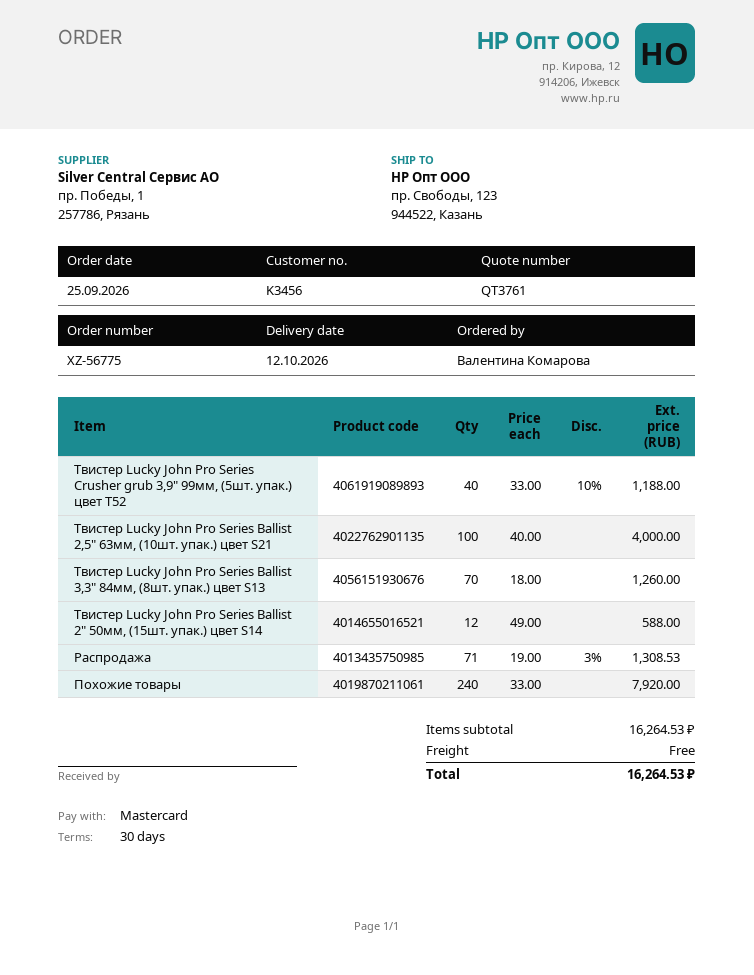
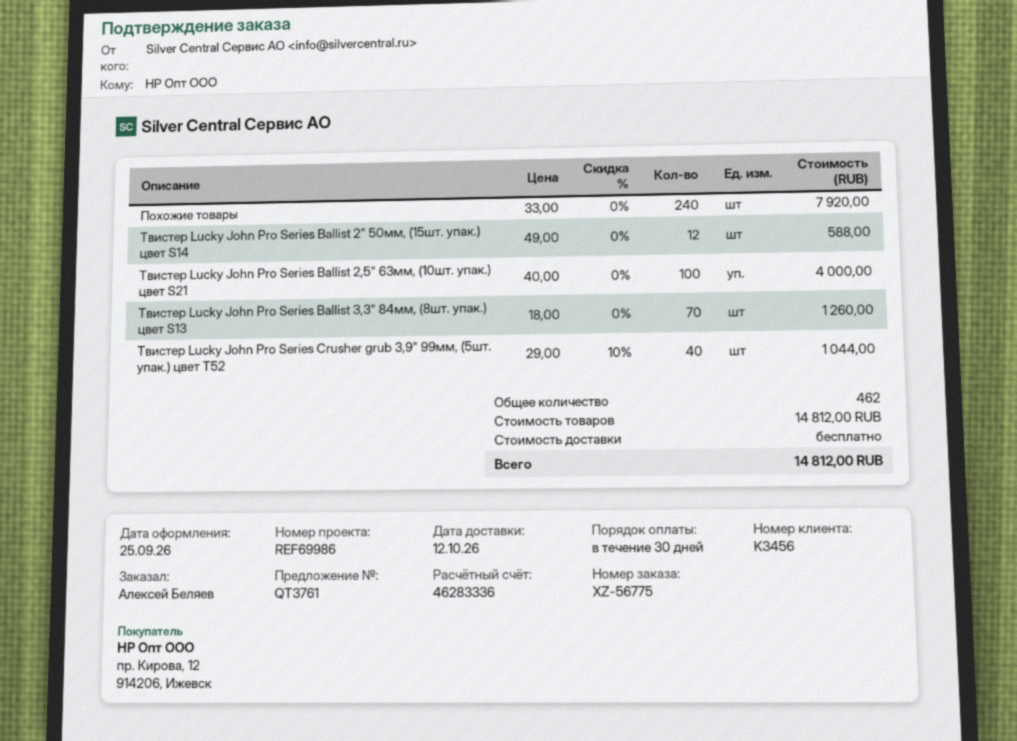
ordered by: Валентина Комарова -> Алексей Беляев
Твистер Lucky John Pro Series Crusher grub 3,9" 99мм, (5шт. упак.) цвет T52: 40 x 33.00 - 10% = 1188.00 -> 40 x 29.00 - 10% = 1044.00
Распродажа: 71 x 19.00 - 3% = 1308.53 -> none
subtotal: 16264.53 -> 14812.00
total: 16264.53 -> 14812.00

